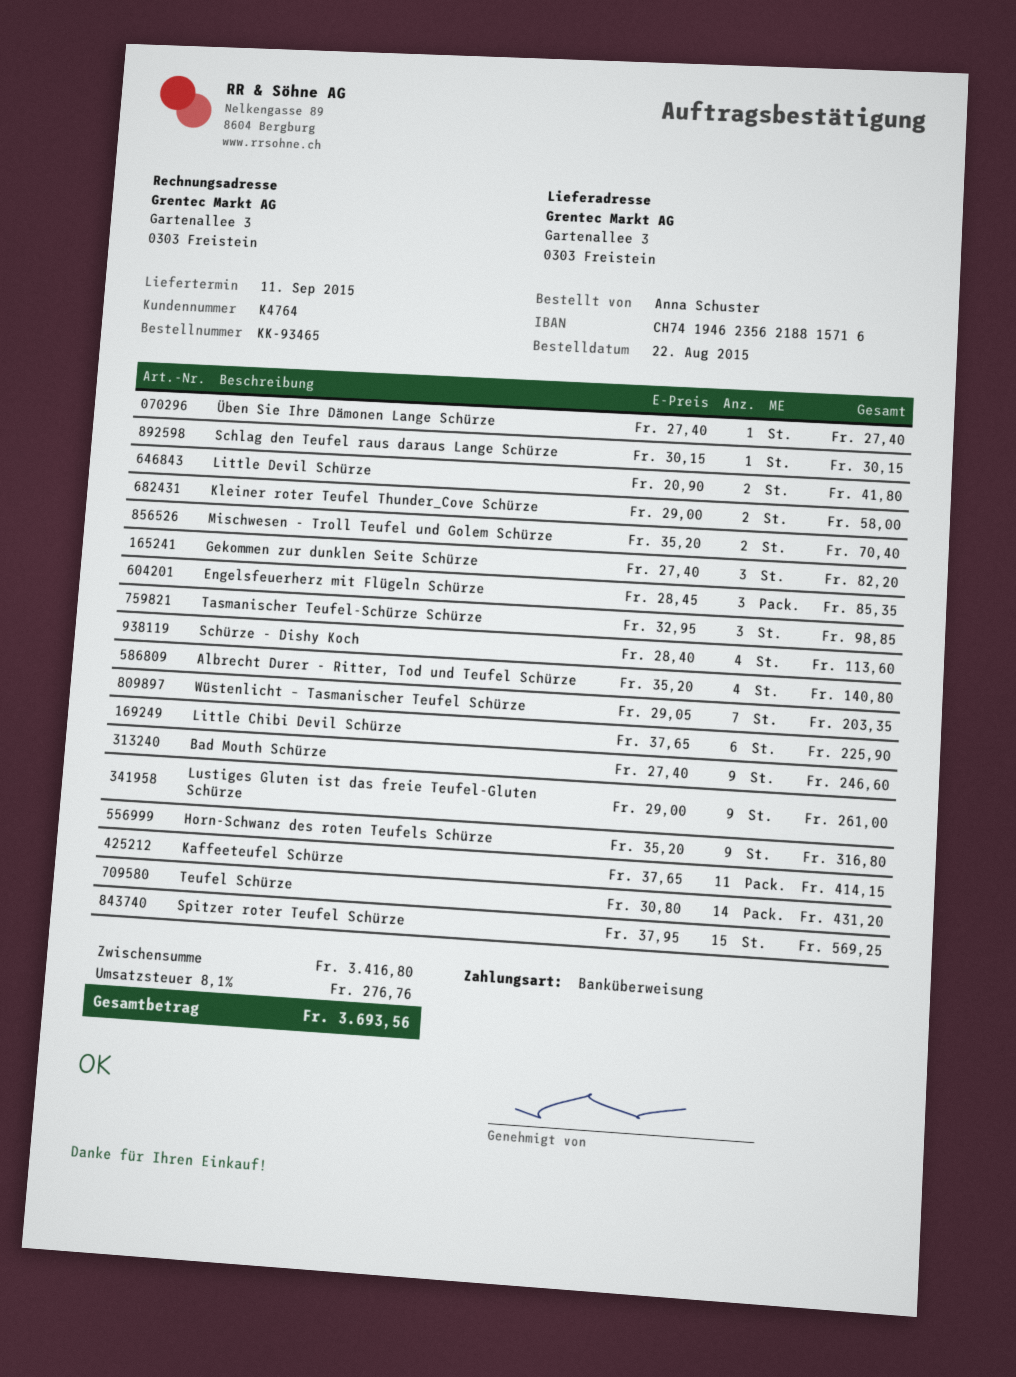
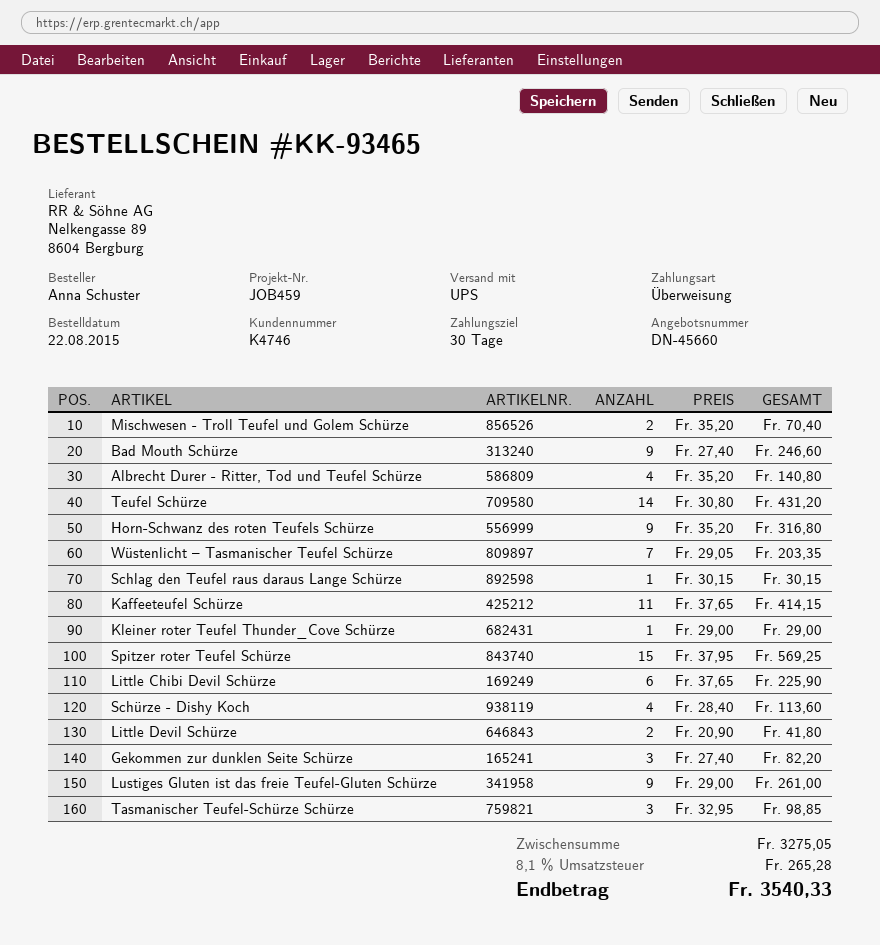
customer number: K4764 -> K4746
Üben Sie Ihre Dämonen Lange Schürze: 1 x 27.40 = 27.40 -> none
Kleiner roter Teufel Thunder_Cove Schürze: 2 x 29.00 = 58.00 -> 1 x 29.00 = 29.00
Engelsfeuerherz mit Flügeln Schürze: 3 x 28.45 = 85.35 -> none
subtotal: 3416.80 -> 3275.05
tax: 8.1% = 276.76 -> 8.1% = 265.28
total: 3693.56 -> 3540.33

